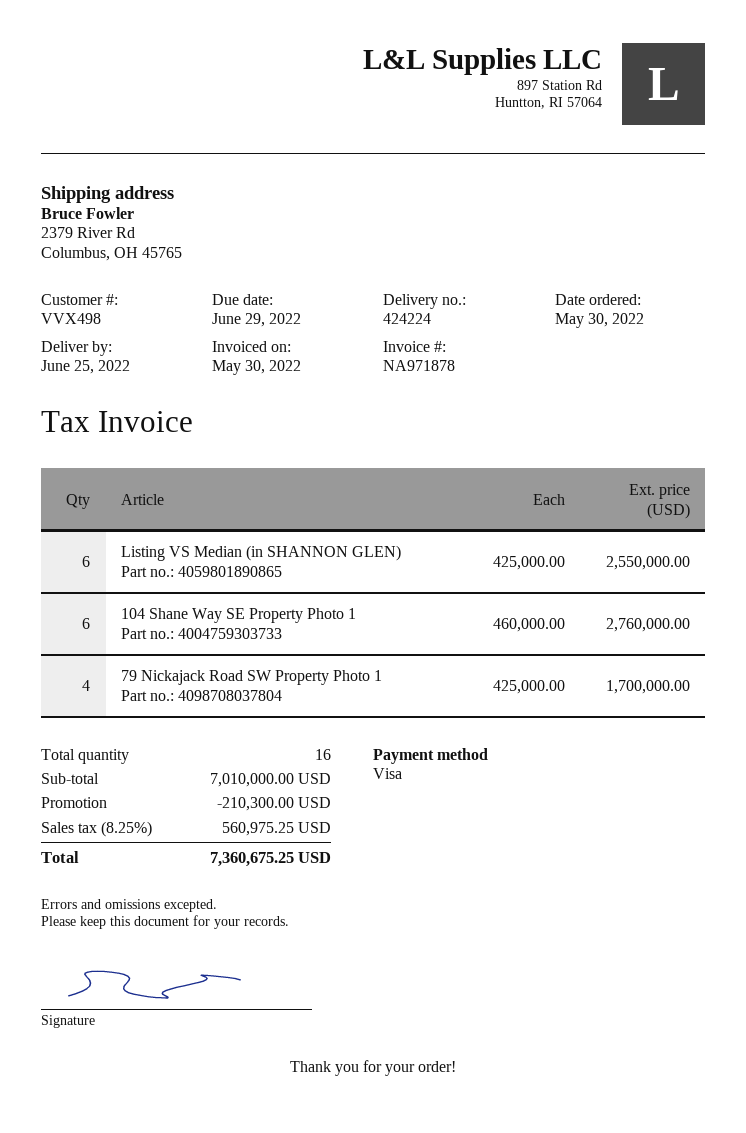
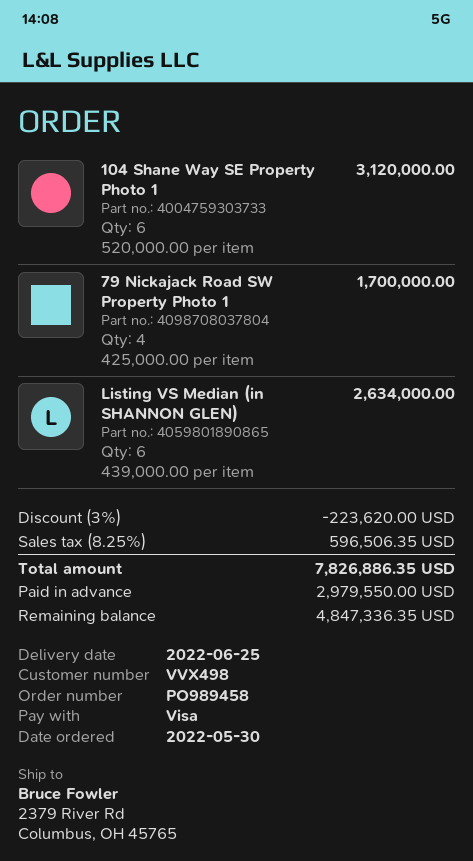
Listing VS Median (in SHANNON GLEN): 6 x 425000.00 = 2550000.00 -> 6 x 439000.00 = 2634000.00
104 Shane Way SE Property Photo 1: 6 x 460000.00 = 2760000.00 -> 6 x 520000.00 = 3120000.00
discount: 210300.00 -> 223620.00
tax: 8.25% = 560975.25 -> 8.25% = 596506.35
total: 7360675.25 -> 7826886.35

